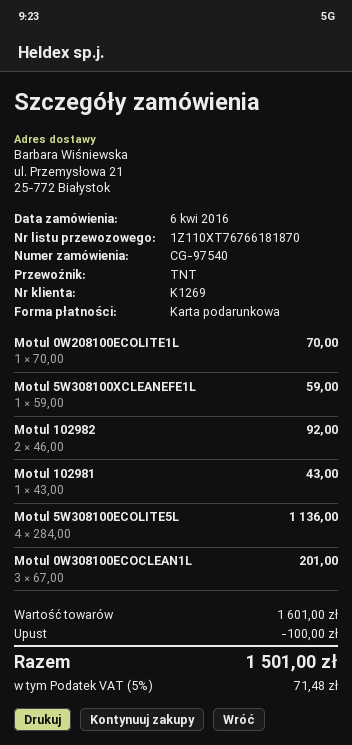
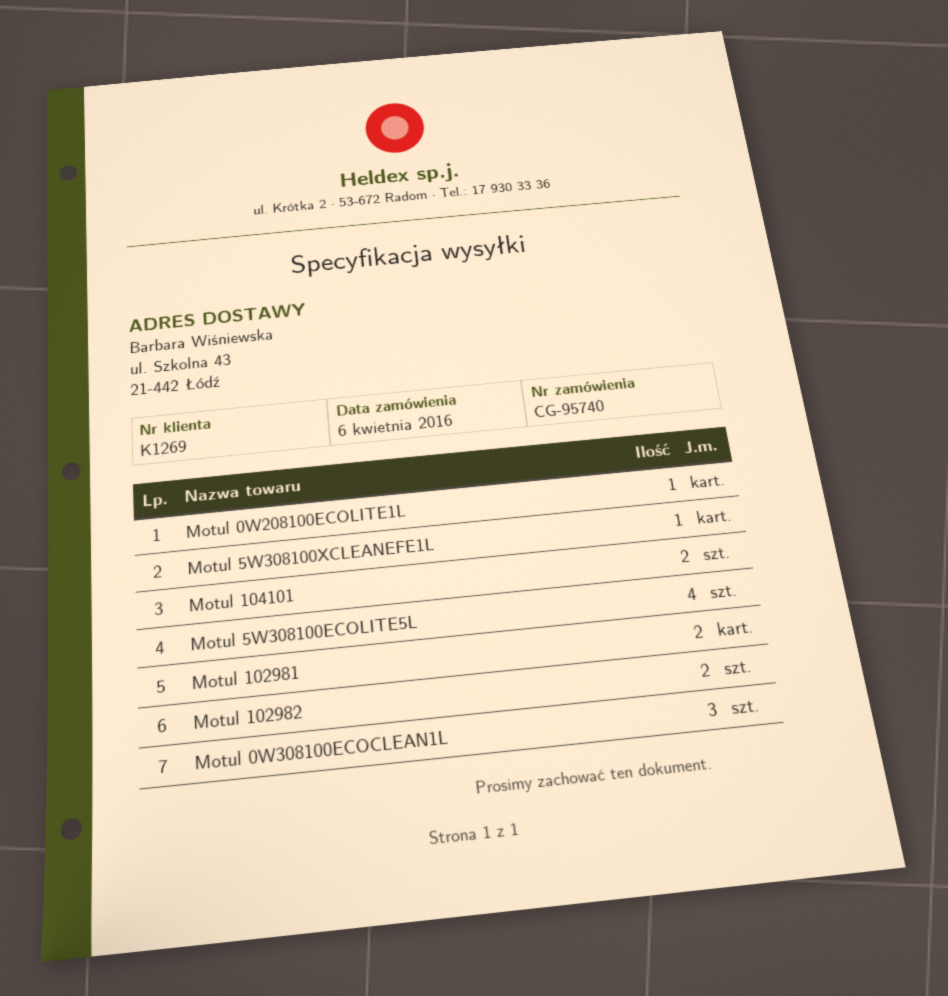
order number: CG-97540 -> CG-95740
ship to: ul. Przemysłowa 21, 25-772 Białystok -> ul. Szkolna 43, 21-442 Łódź
Motul 102981: 1 -> 2
Motul 104101: none -> 2

